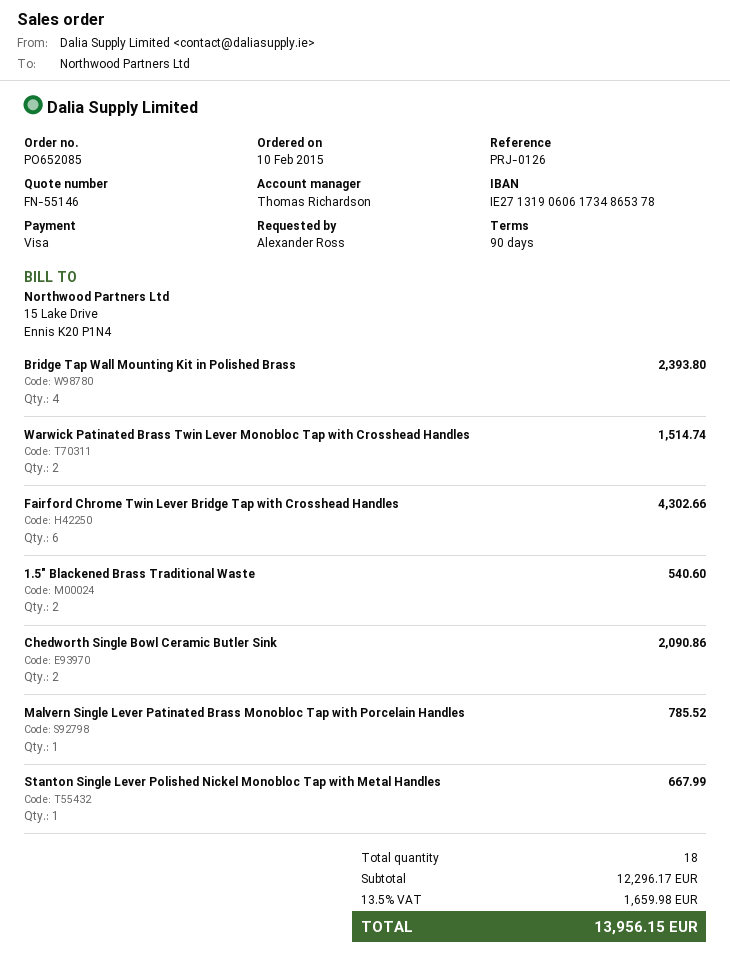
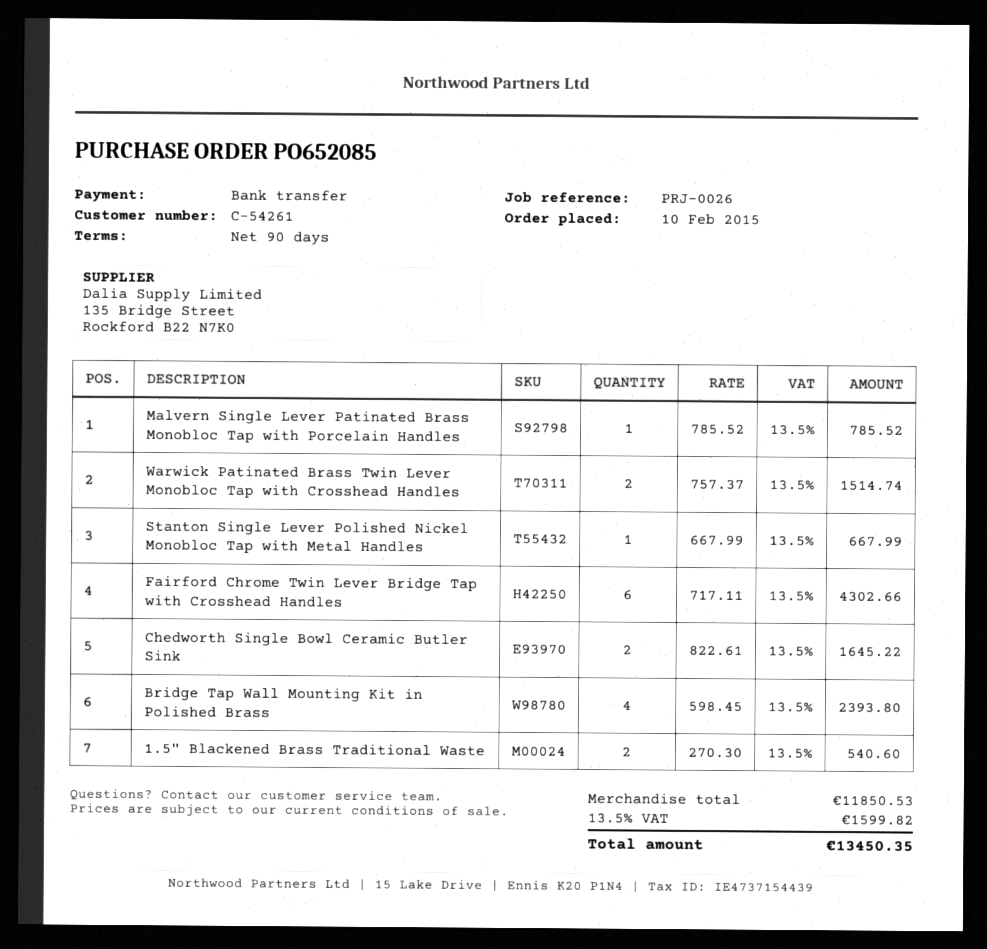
reference: PRJ-0126 -> PRJ-0026
payment method: Visa -> bank transfer
Chedworth Single Bowl Ceramic Butler Sink: 2 for 2090.86 -> 2 for 1645.22
subtotal: 12296.17 -> 11850.53
tax: 13.5% = 1659.98 -> 13.5% = 1599.82
total: 13956.15 -> 13450.35

